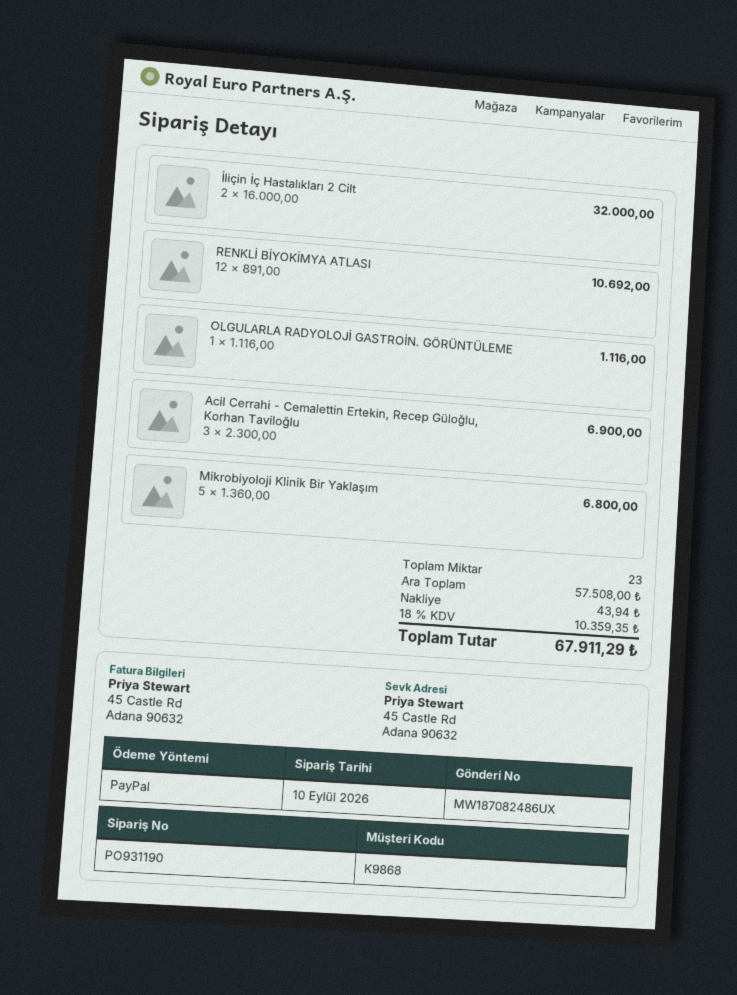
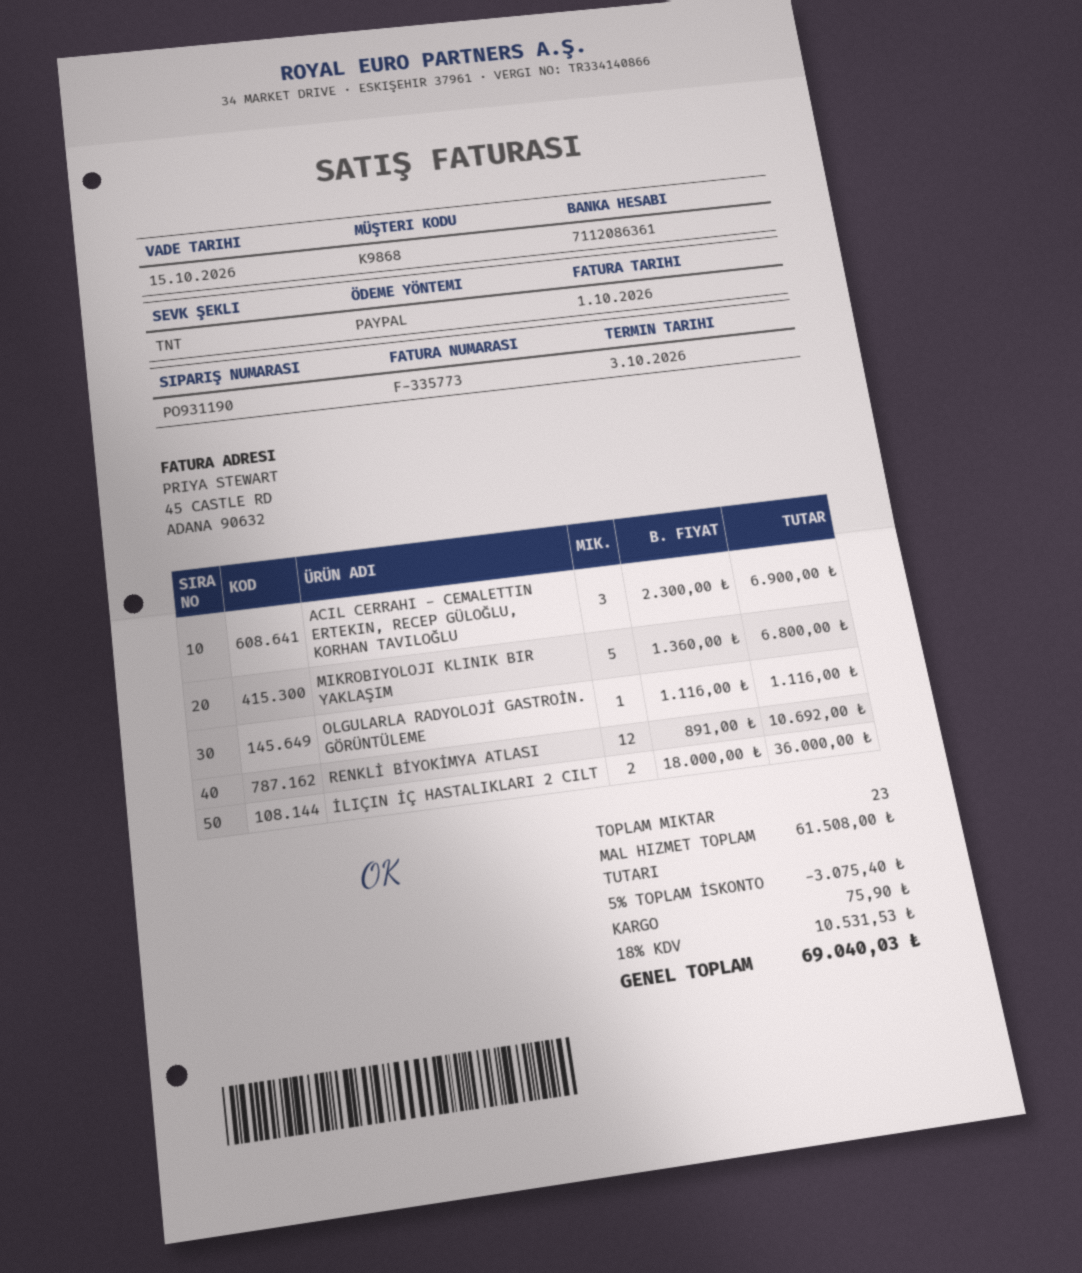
İliçin İç Hastalıkları 2 Cilt: 2 x 16000.00 = 32000.00 -> 2 x 18000.00 = 36000.00
subtotal: 57508.00 -> 61508.00
discount: none -> 5% = 3075.40
shipping: 43.94 -> 75.90
tax: 18% = 10359.35 -> 18% = 10531.53
total: 67911.29 -> 69040.03

